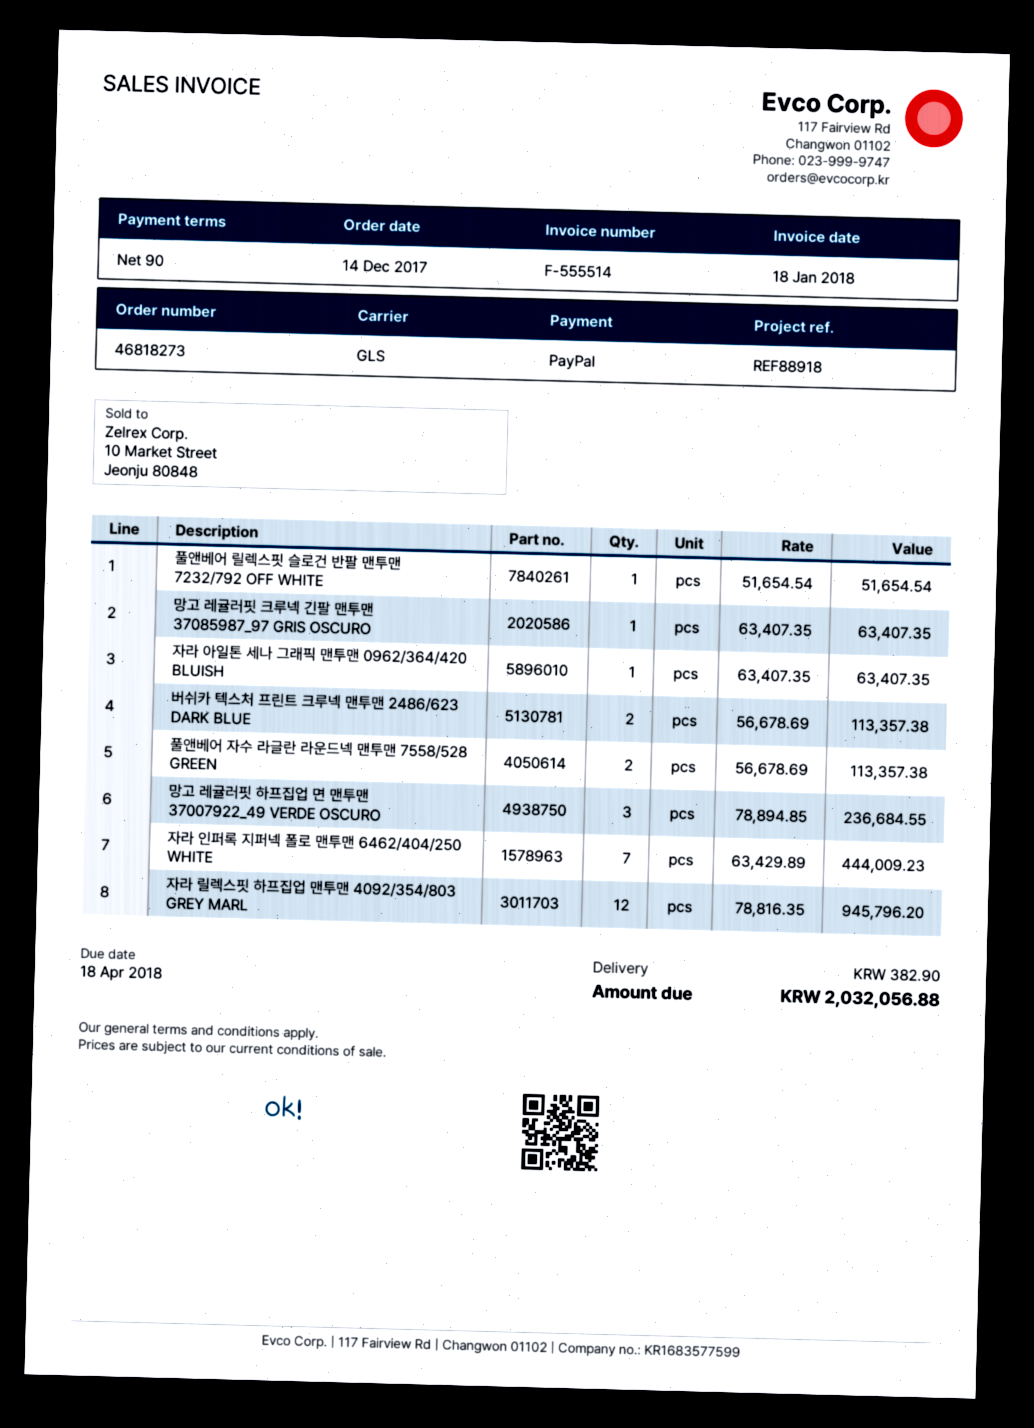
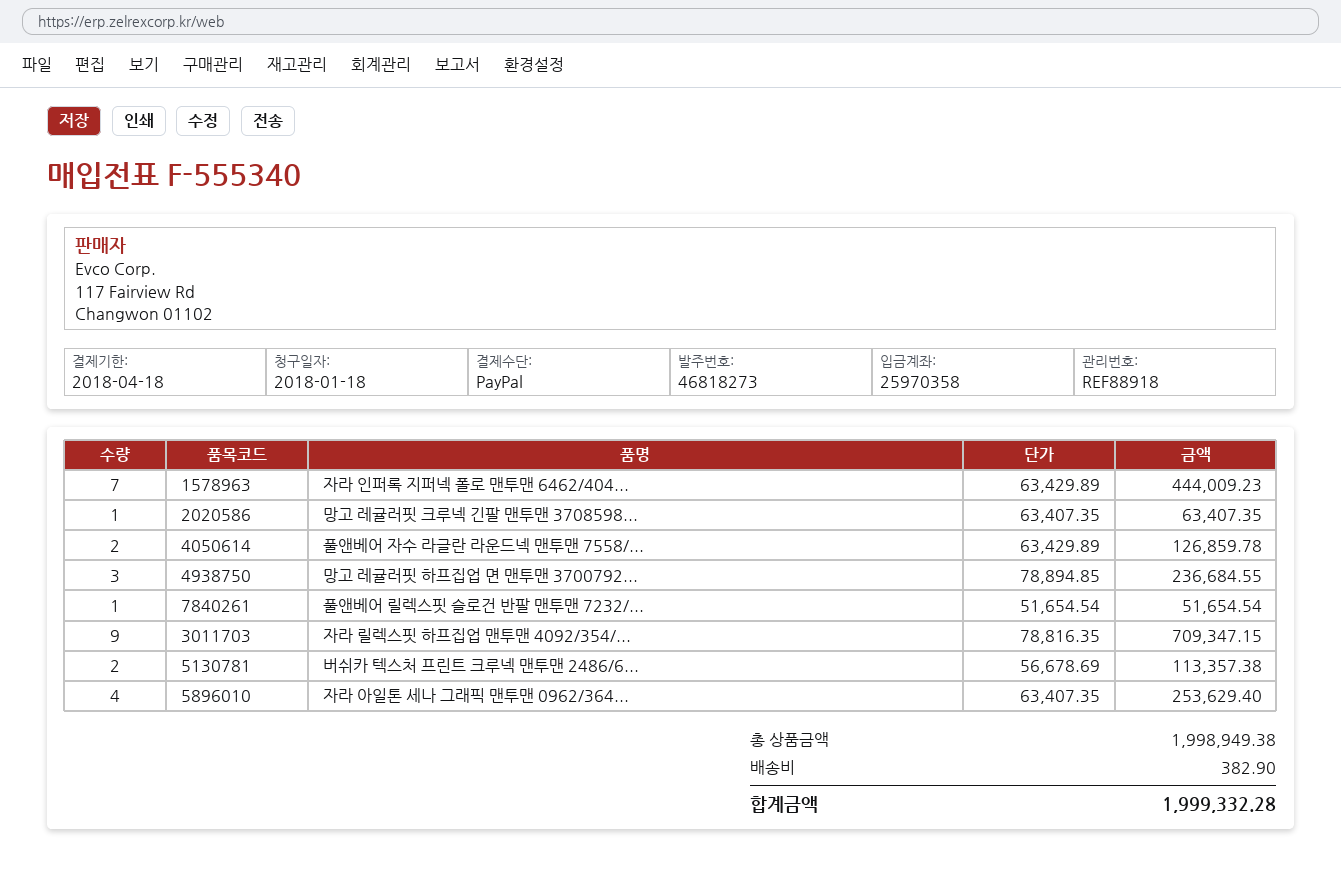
invoice number: F-555514 -> F-555340
자라 아일톤 세나 그래픽 맨투맨 0962/364/420 BLUISH: 1 x 63407.35 = 63407.35 -> 4 x 63407.35 = 253629.40
풀앤베어 자수 라글란 라운드넥 맨투맨 7558/528 GREEN: 2 x 56678.69 = 113357.38 -> 2 x 63429.89 = 126859.78
자라 릴렉스핏 하프집업 맨투맨 4092/354/803 GREY MARL: 12 x 78816.35 = 945796.20 -> 9 x 78816.35 = 709347.15
total: 2032056.88 -> 1999332.28

